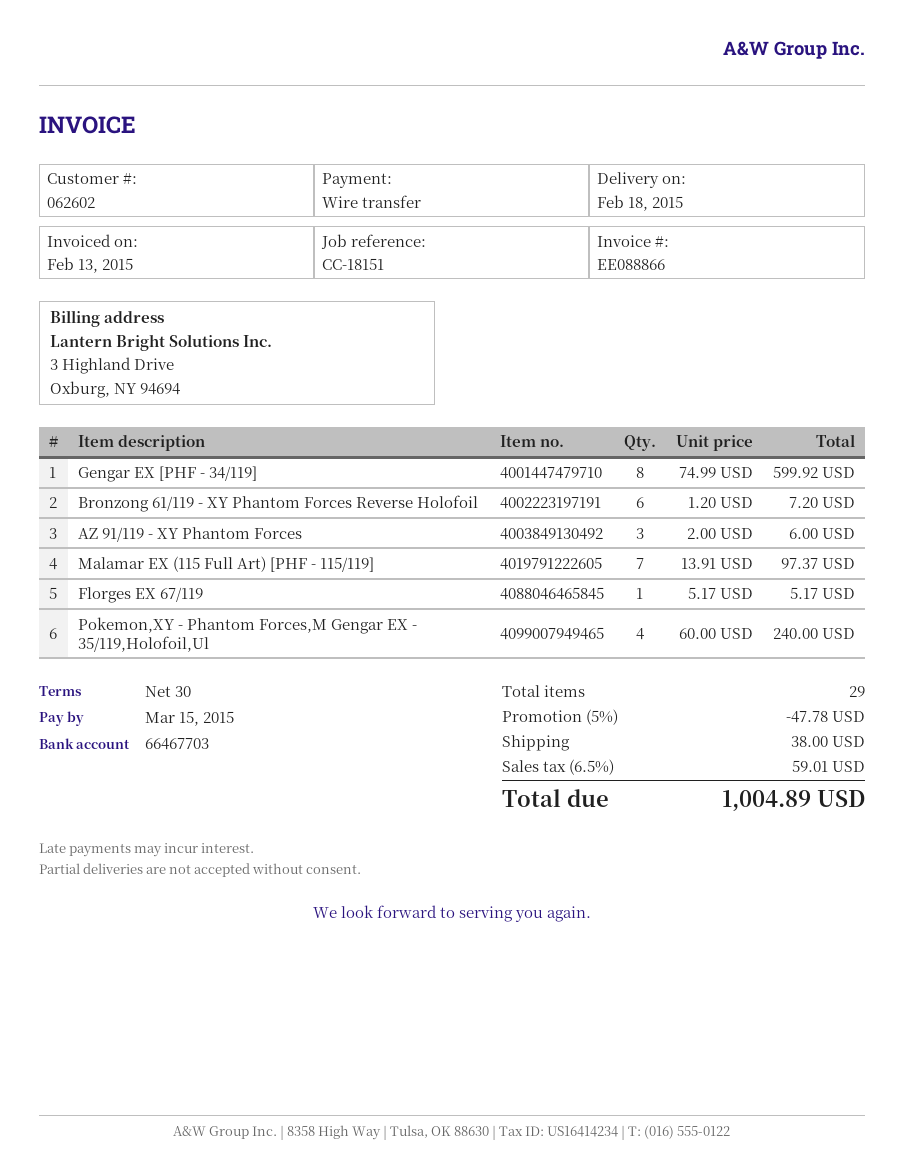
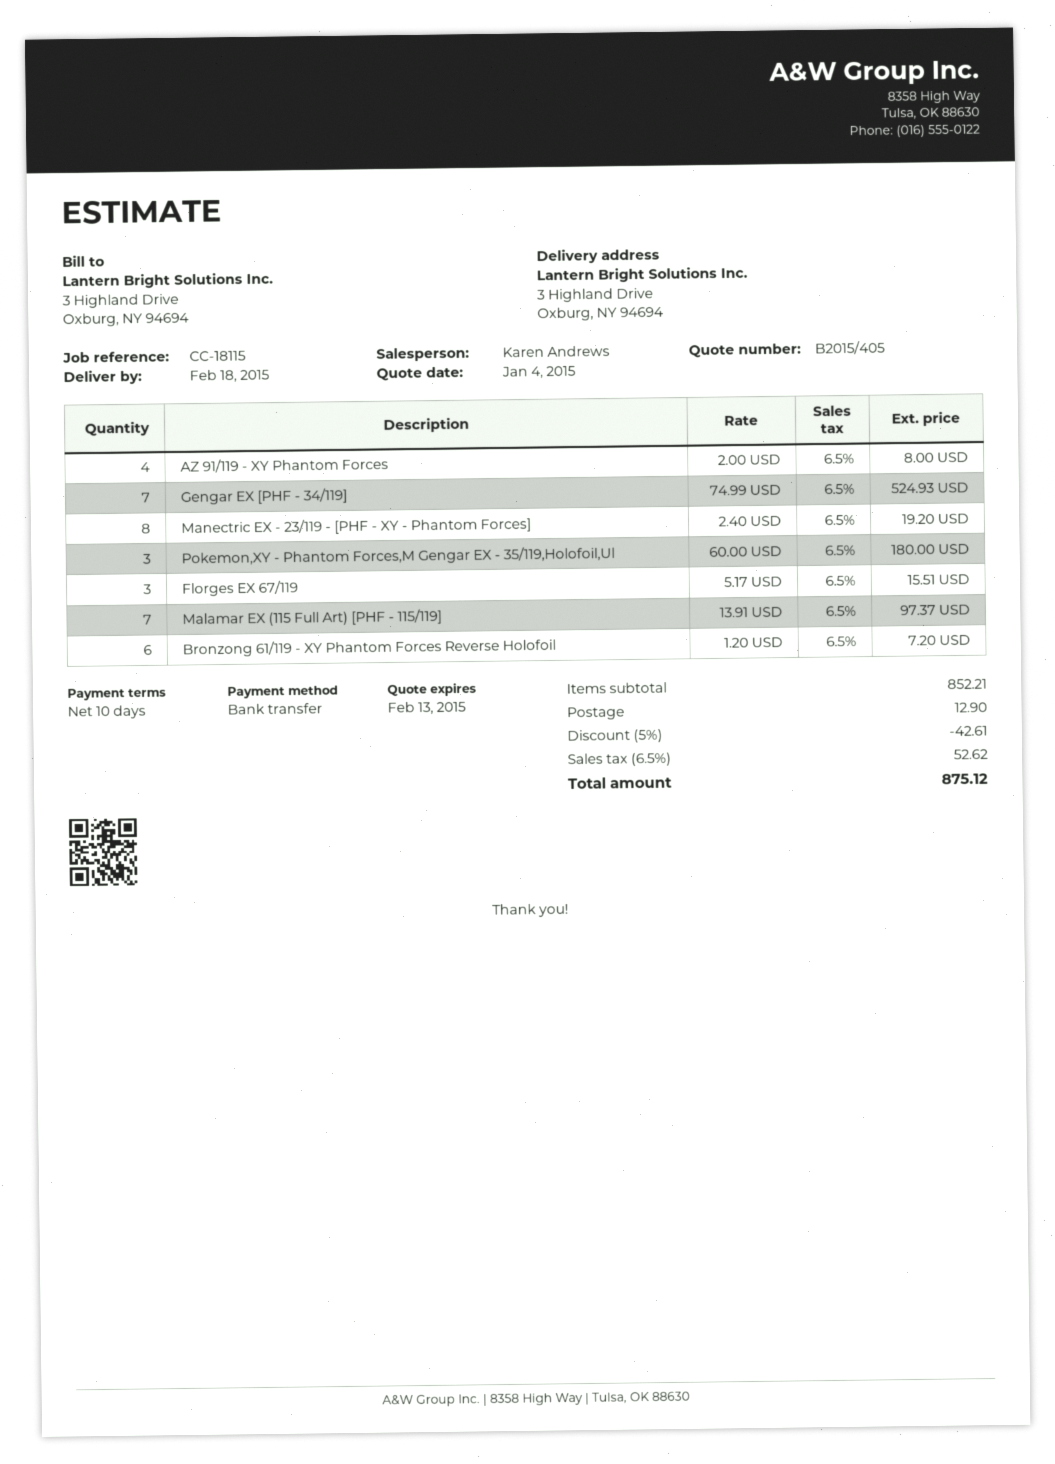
payment terms: 30 days -> 10 days
reference: CC-18151 -> CC-18115
Gengar EX [PHF - 34/119]: 8 x 74.99 = 599.92 -> 7 x 74.99 = 524.93
AZ 91/119 - XY Phantom Forces: 3 x 2.00 = 6.00 -> 4 x 2.00 = 8.00
Florges EX 67/119: 1 x 5.17 = 5.17 -> 3 x 5.17 = 15.51
Pokemon,XY - Phantom Forces,M Gengar EX - 35/119,Holofoil,Ul: 4 x 60.00 = 240.00 -> 3 x 60.00 = 180.00
Manectric EX - 23/119 - [PHF - XY - Phantom Forces]: none -> 8 x 2.40 = 19.20
discount: 5% = 47.78 -> 5% = 42.61
shipping: 38.00 -> 12.90
tax: 6.5% = 59.01 -> 6.5% = 52.62
total: 1004.89 -> 875.12

